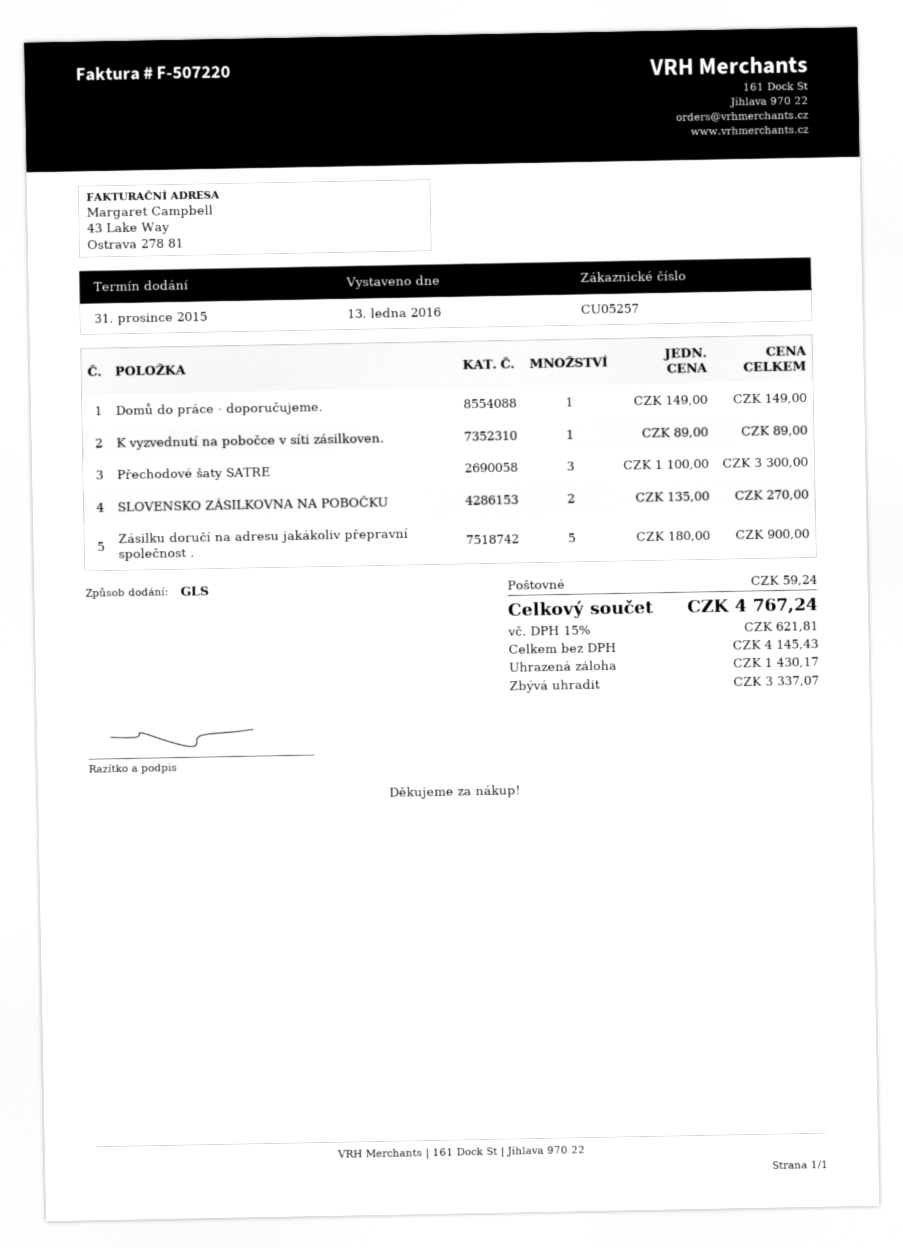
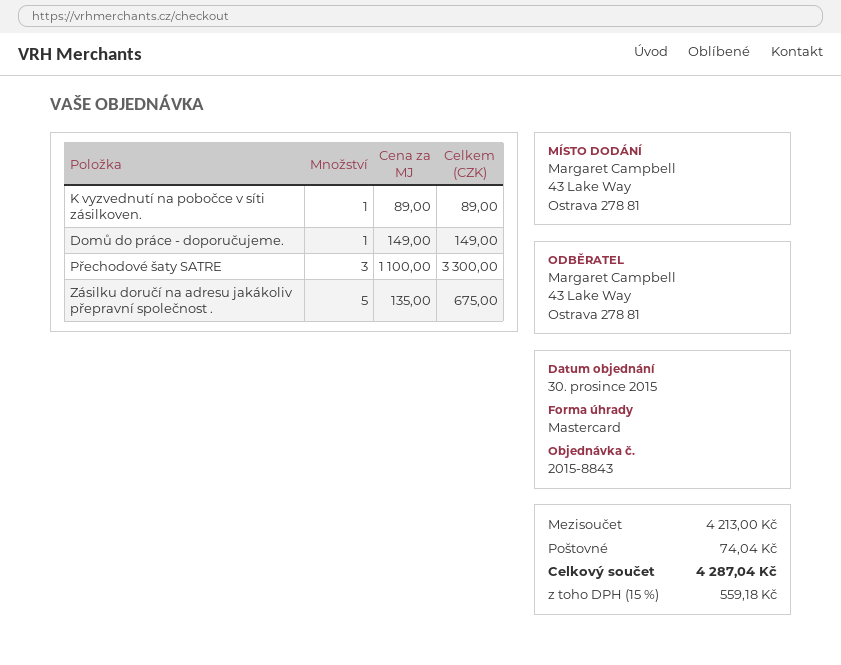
SLOVENSKO ZÁSILKOVNA NA POBOČKU: 2 x 135.00 = 270.00 -> none
Zásilku doručí na adresu jakákoliv přepravní společnost .: 5 x 180.00 = 900.00 -> 5 x 135.00 = 675.00
shipping: 59.24 -> 74.04
tax: 15% = 621.81 -> 15% = 559.18
total: 4767.24 -> 4287.04

